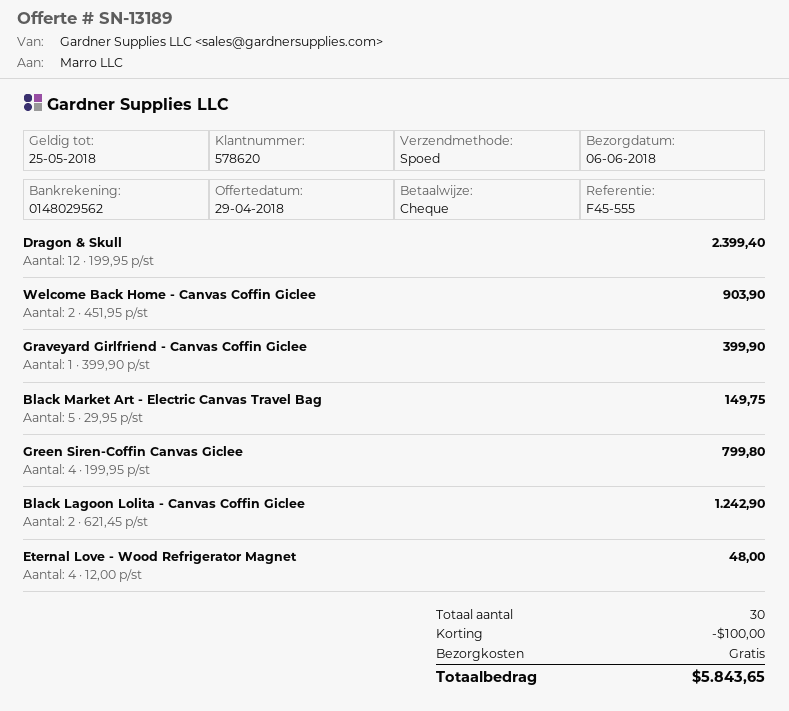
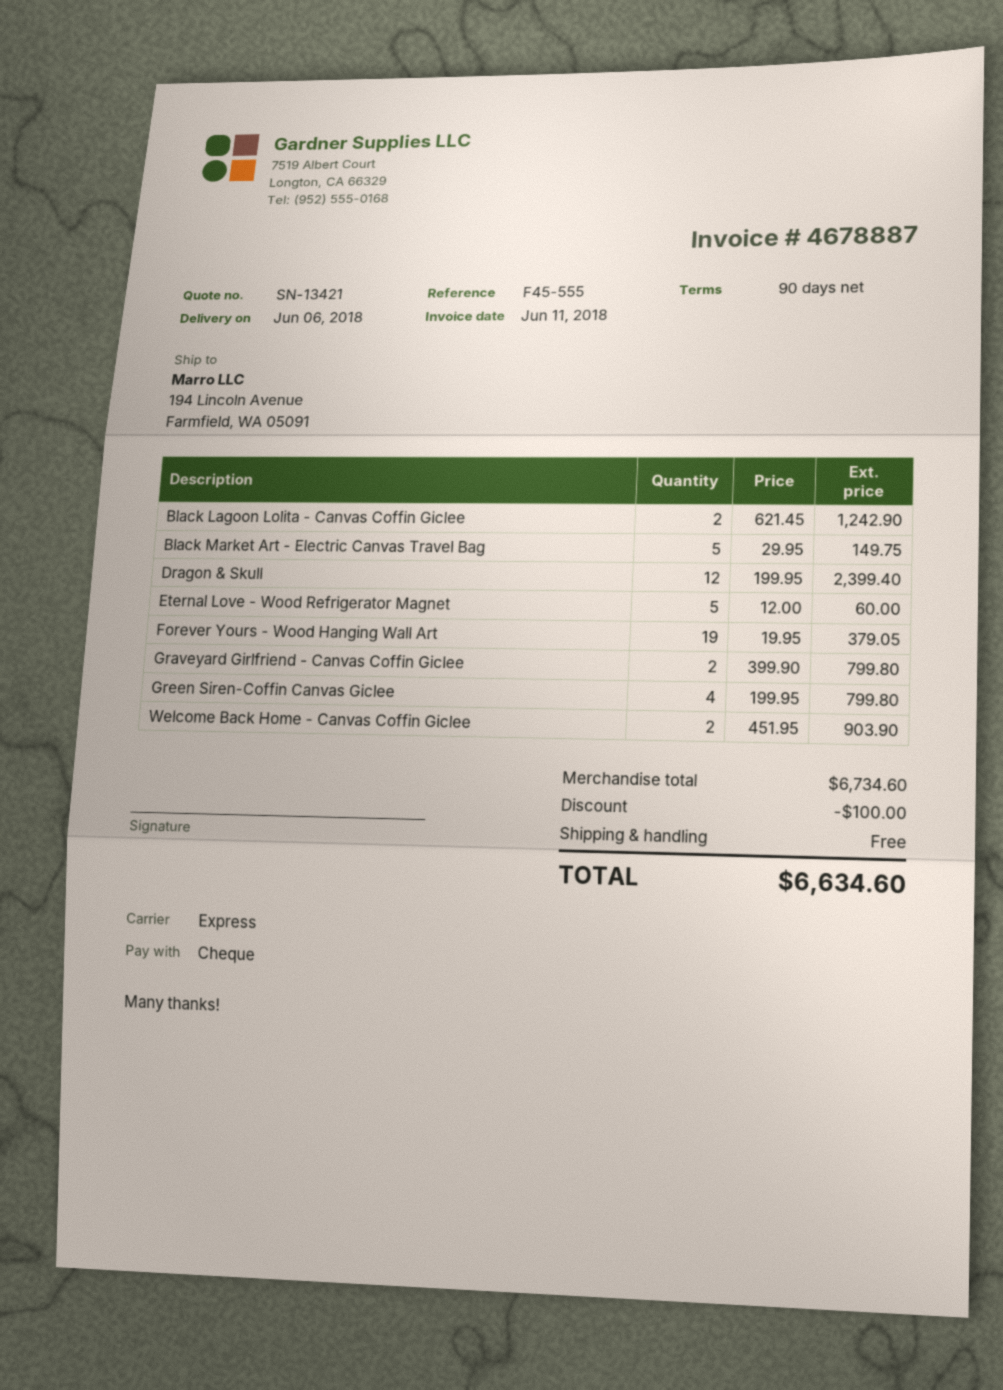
quote number: SN-13189 -> SN-13421
Graveyard Girlfriend - Canvas Coffin Giclee: 1 x 399.90 = 399.90 -> 2 x 399.90 = 799.80
Eternal Love - Wood Refrigerator Magnet: 4 x 12.00 = 48.00 -> 5 x 12.00 = 60.00
Forever Yours - Wood Hanging Wall Art: none -> 19 x 19.95 = 379.05
total: 5843.65 -> 6634.60

